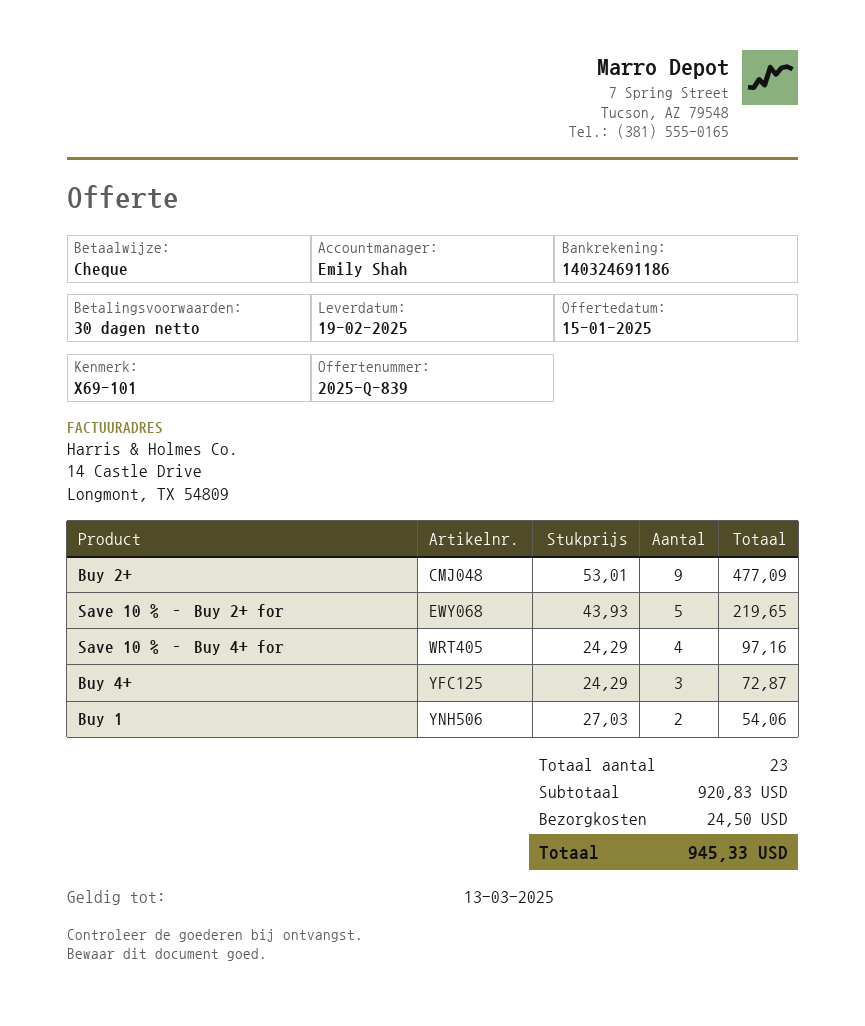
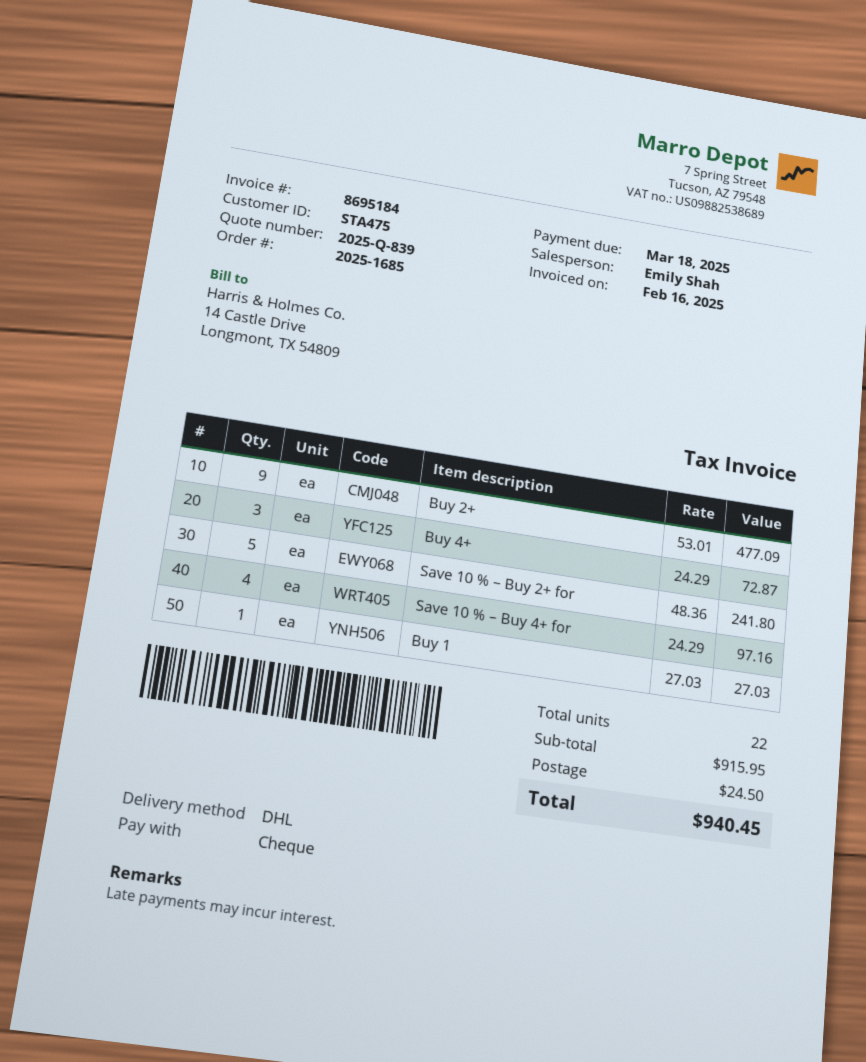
Save 10 % – Buy 2+ for: 5 x 43.93 = 219.65 -> 5 x 48.36 = 241.80
Buy 1: 2 x 27.03 = 54.06 -> 1 x 27.03 = 27.03
total quantity: 23 -> 22
subtotal: 920.83 -> 915.95
total: 945.33 -> 940.45

